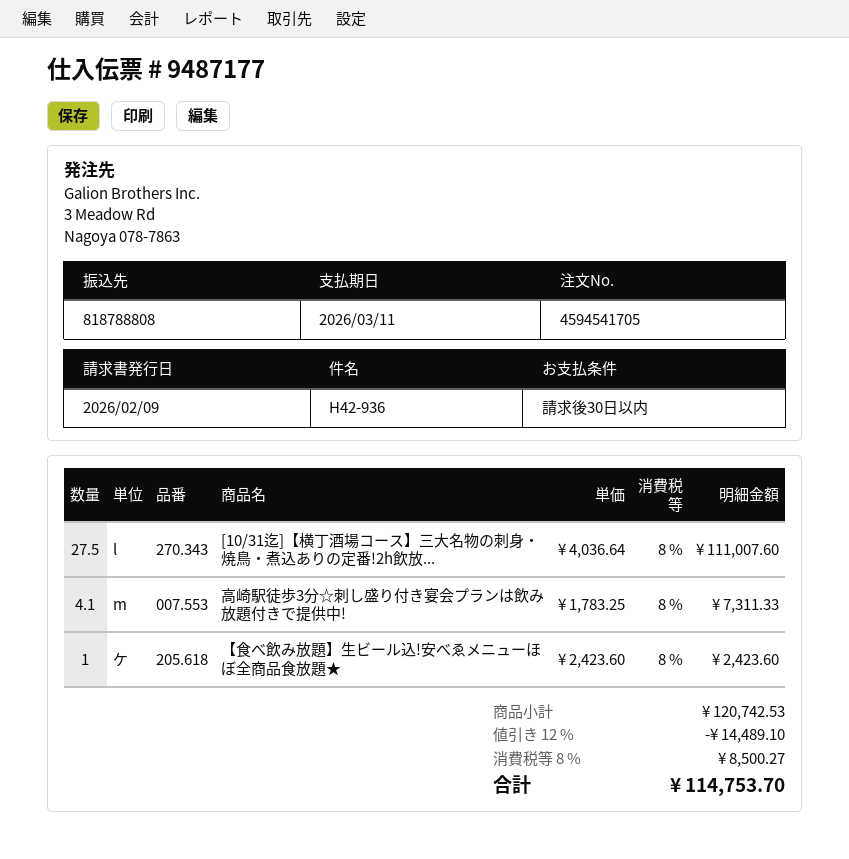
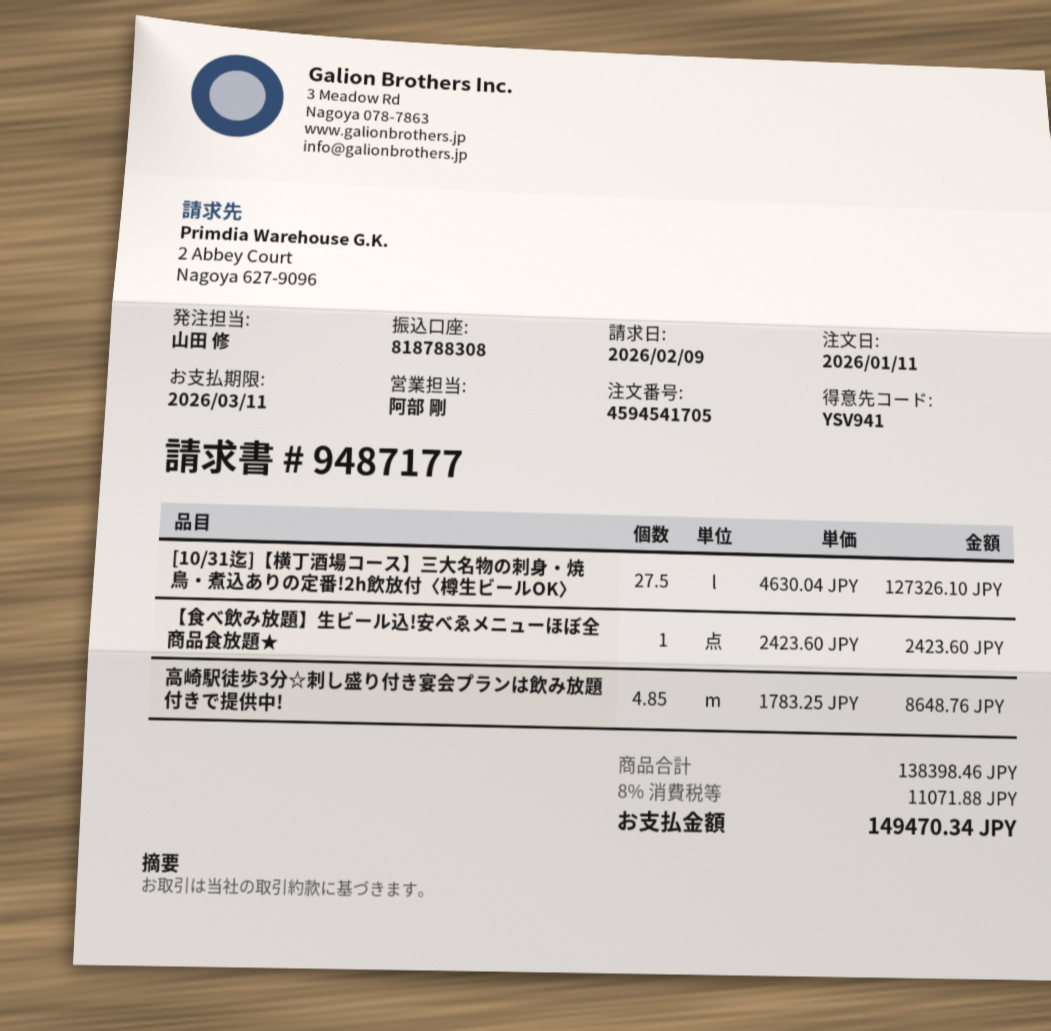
bank account: 818788808 -> 818788308
[10/31迄]【横丁酒場コース】三大名物の刺身・焼鳥・煮込ありの定番!2h飲放...: 27.5 x 4036.64 = 111007.60 -> 27.5 x 4630.04 = 127326.10
高崎駅徒歩3分☆刺し盛り付き宴会プランは飲み放題付きで提供中!: 4.1 x 1783.25 = 7311.33 -> 4.85 x 1783.25 = 8648.76
subtotal: 120742.53 -> 138398.46
discount: 12% = 14489.10 -> none
tax: 8% = 8500.27 -> 8% = 11071.88
total: 114753.70 -> 149470.34

